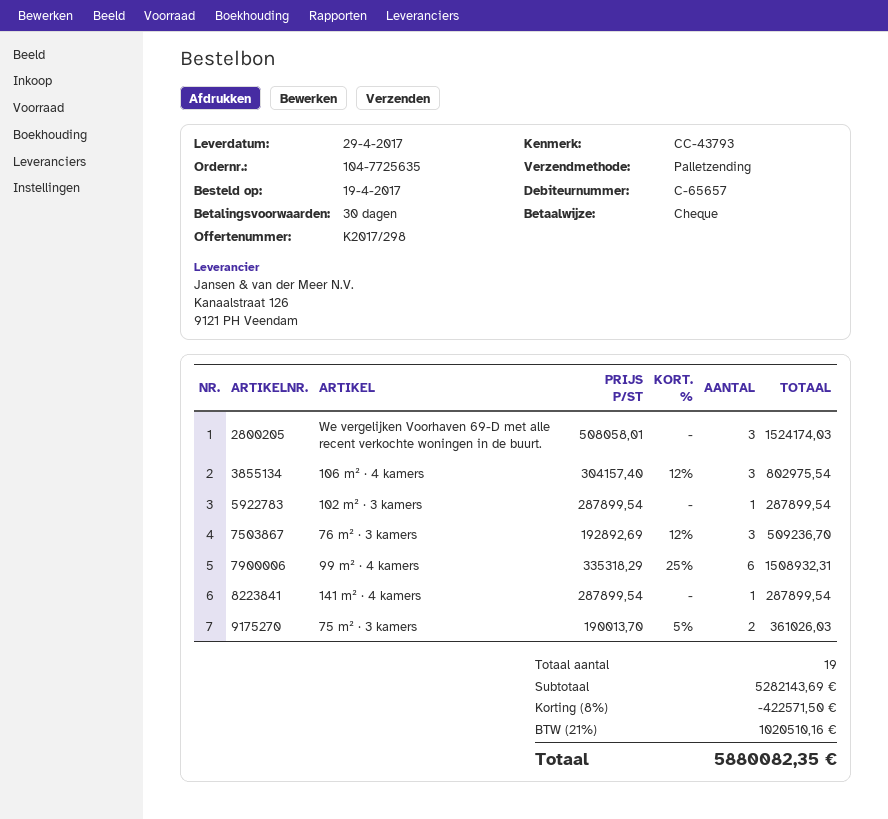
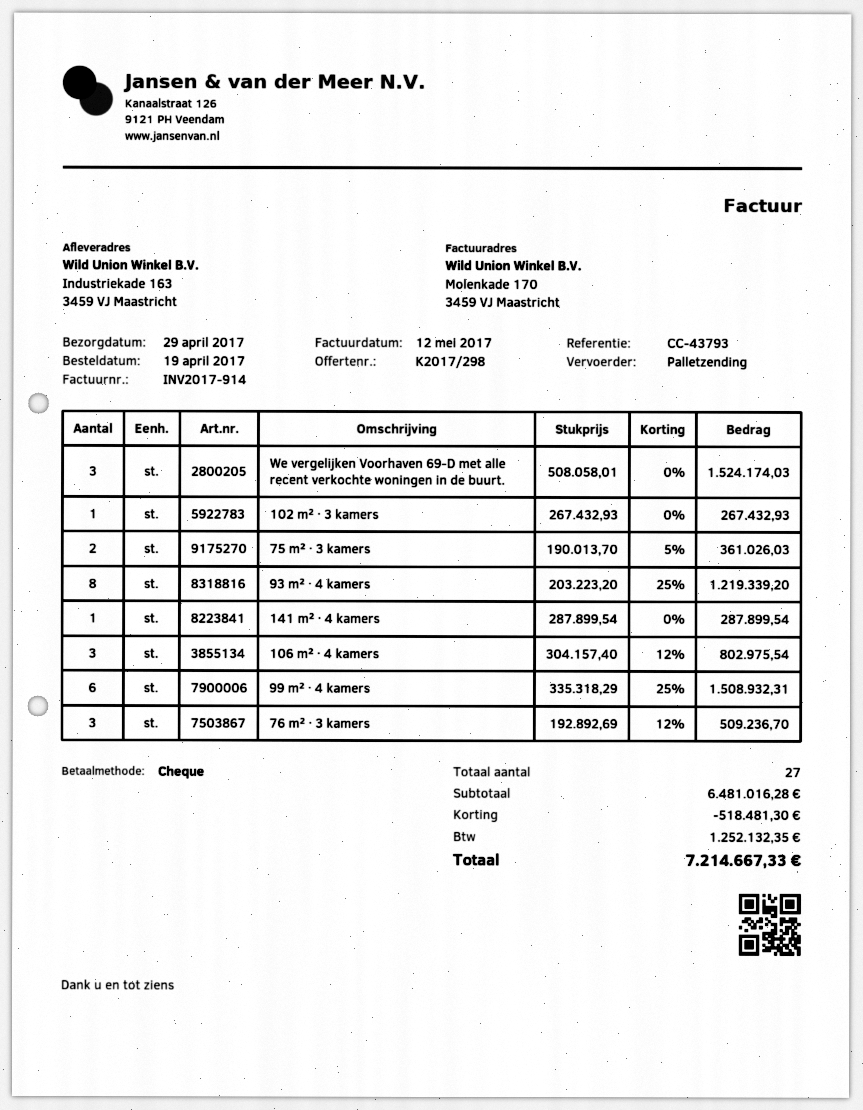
102 m² · 3 kamers: 1 x 287899.54 = 287899.54 -> 1 x 267432.93 = 267432.93
93 m² · 4 kamers: none -> 8 x 203223.20 - 25% = 1219339.20
total quantity: 19 -> 27
subtotal: 5282143.69 -> 6481016.28
discount: 422571.50 -> 518481.30
tax: 1020510.16 -> 1252132.35
total: 5880082.35 -> 7214667.33

